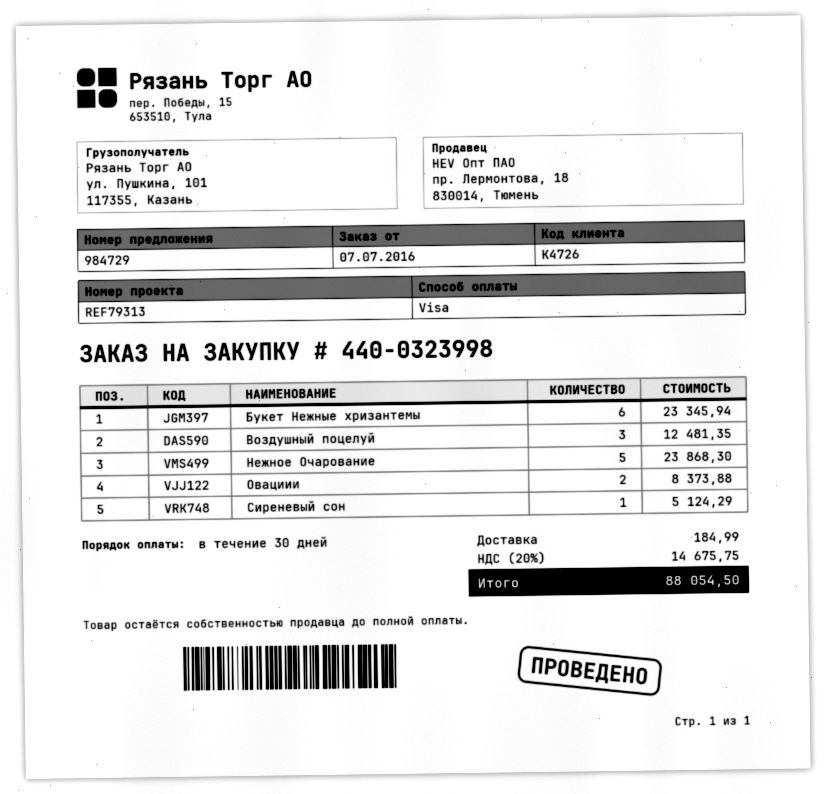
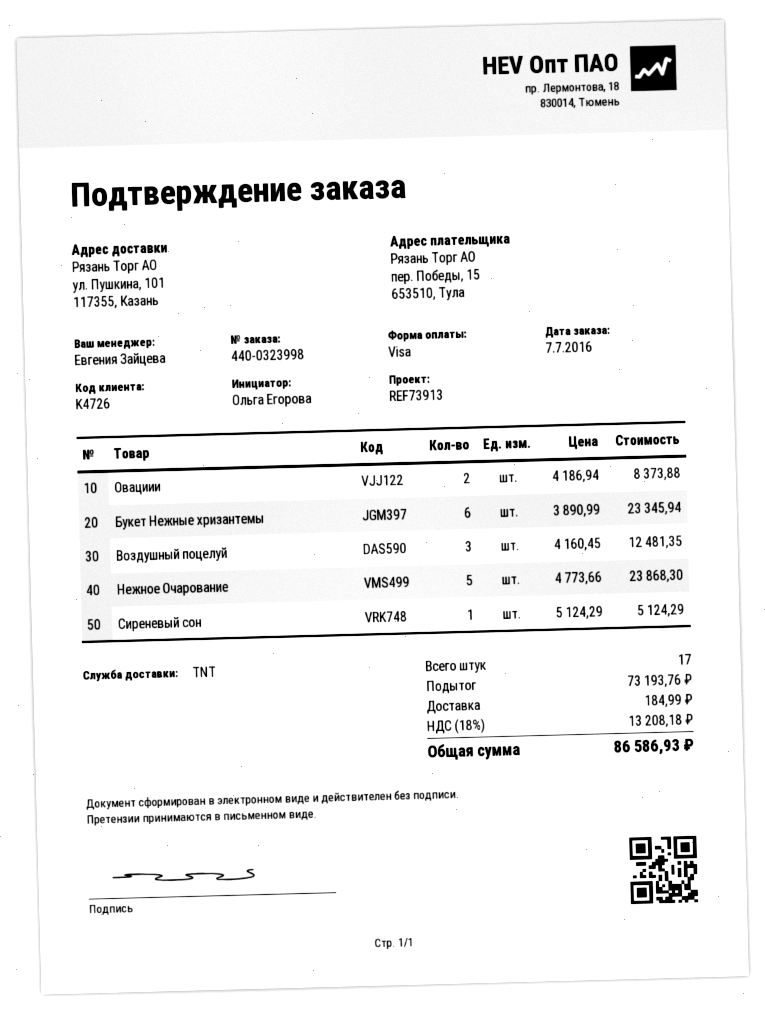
reference: REF79313 -> REF73913
tax: 20% = 14675.75 -> 18% = 13208.18
total: 88054.50 -> 86586.93

